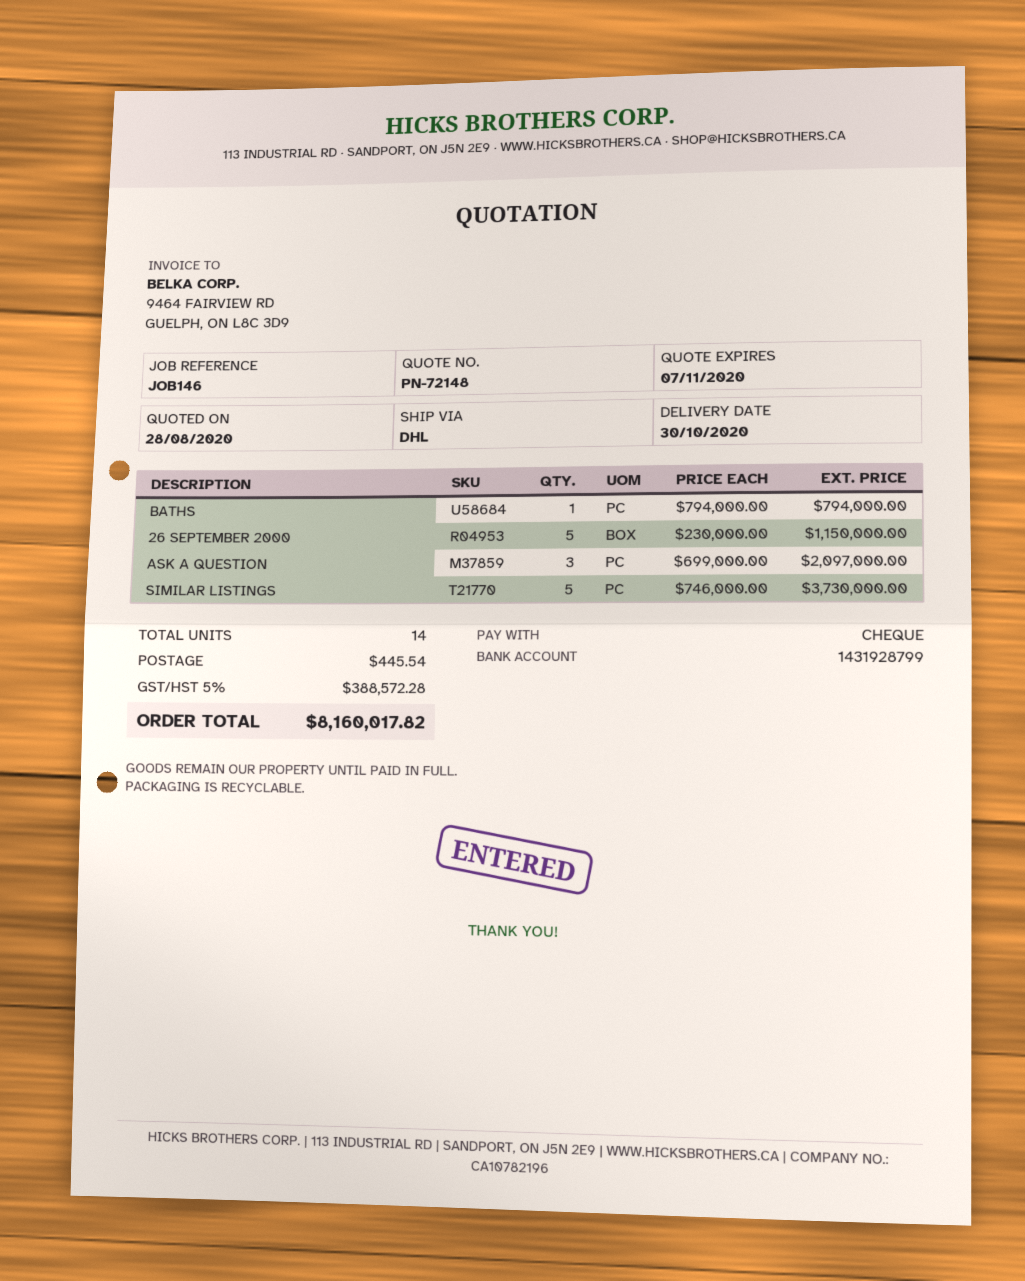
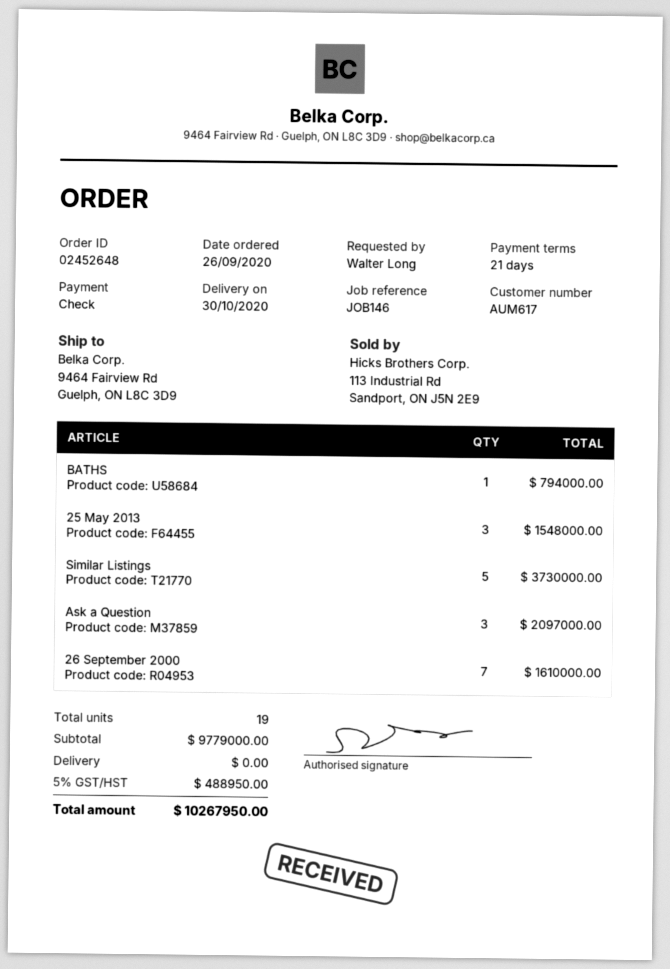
26 SEPTEMBER 2000: 5 for 1150000.00 -> 7 for 1610000.00
25 May 2013: none -> 3 for 1548000.00
total quantity: 14 -> 19
shipping: 445.54 -> 0.00
tax: 5% = 388572.28 -> 5% = 488950.00
total: 8160017.82 -> 10267950.00

